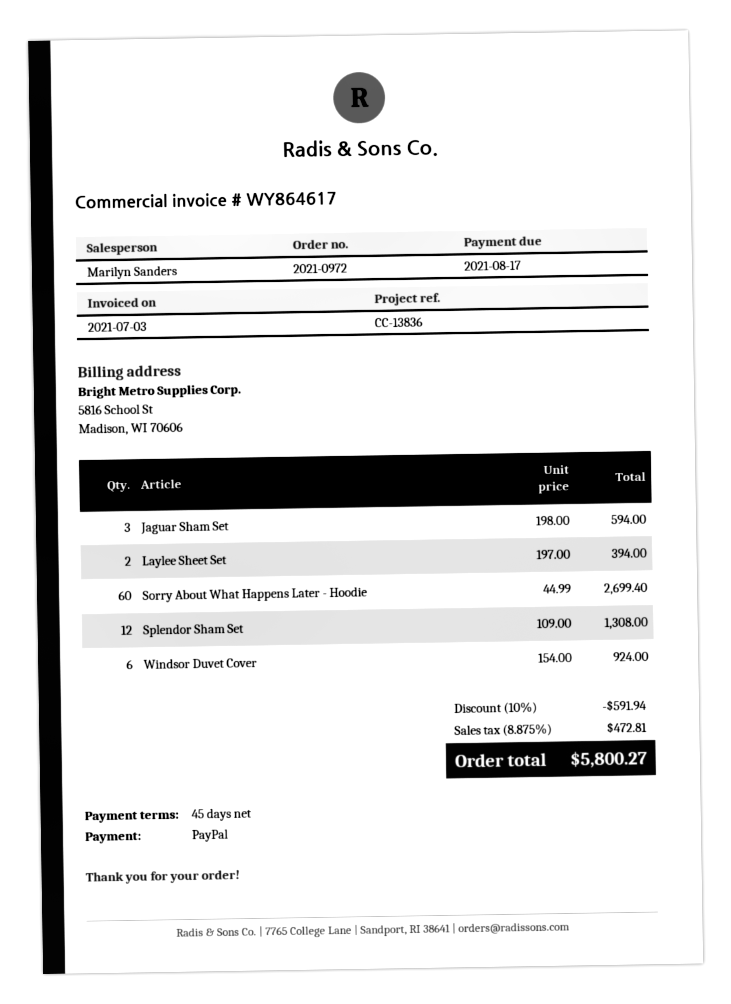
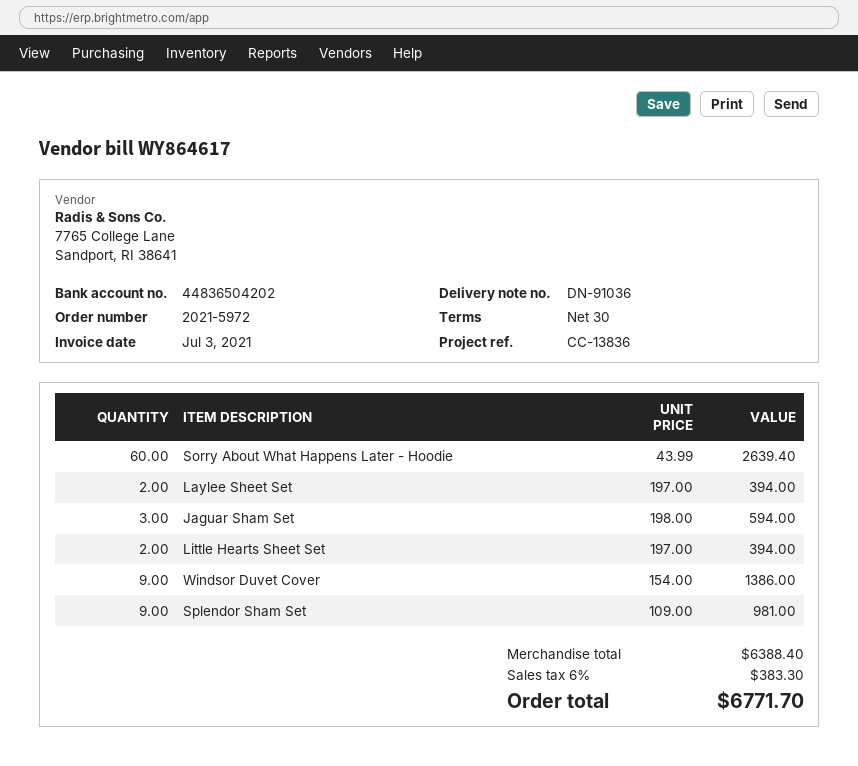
order number: 2021-0972 -> 2021-5972
payment terms: 45 days -> 30 days
Sorry About What Happens Later - Hoodie: 60 x 44.99 = 2699.40 -> 60 x 43.99 = 2639.40
Splendor Sham Set: 12 x 109.00 = 1308.00 -> 9 x 109.00 = 981.00
Windsor Duvet Cover: 6 x 154.00 = 924.00 -> 9 x 154.00 = 1386.00
Little Hearts Sheet Set: none -> 2 x 197.00 = 394.00
discount: 10% = 591.94 -> none
tax: 8.875% = 472.81 -> 6% = 383.30
total: 5800.27 -> 6771.70

